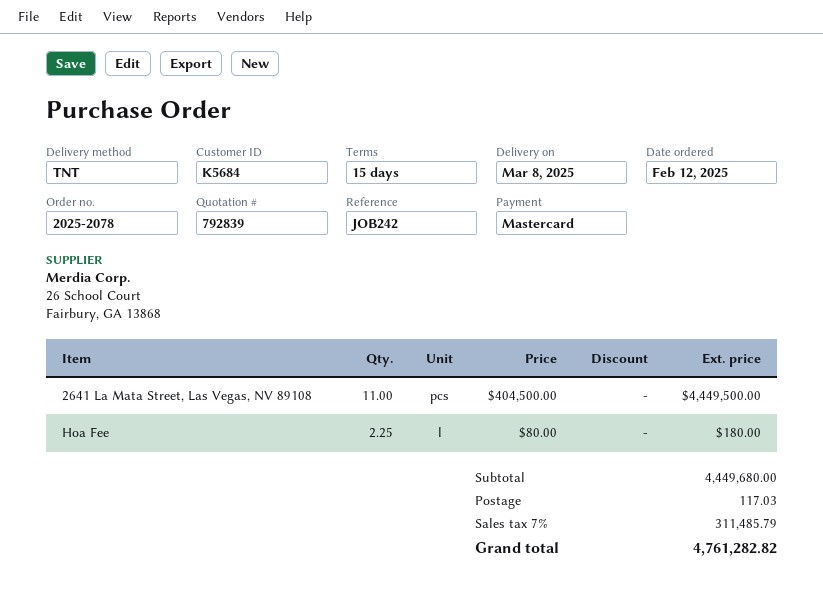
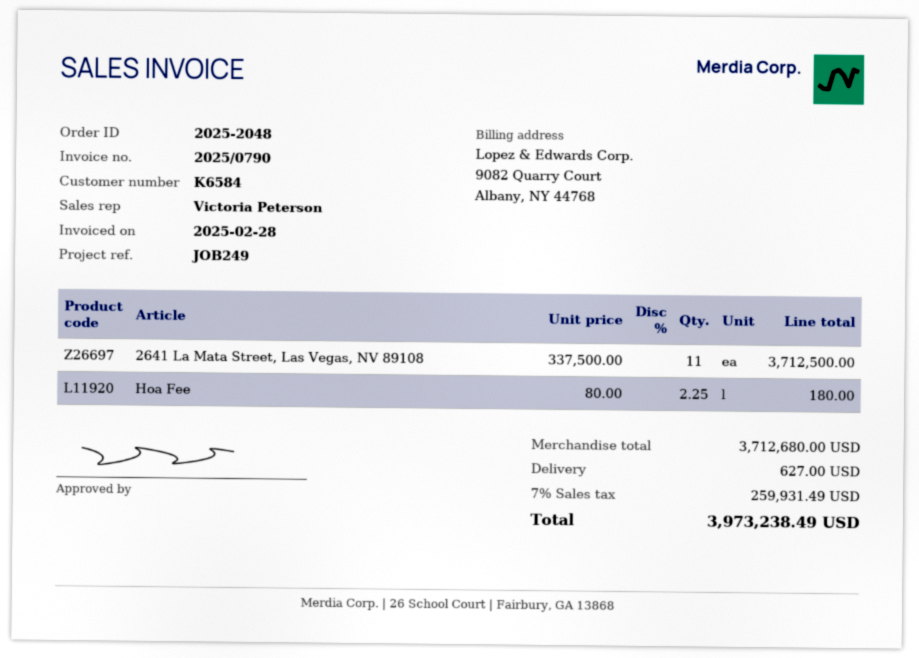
order number: 2025-2078 -> 2025-2048
customer number: K5684 -> K6584
reference: JOB242 -> JOB249
2641 La Mata Street, Las Vegas, NV 89108: 11 x 404500.00 = 4449500.00 -> 11 x 337500.00 = 3712500.00
subtotal: 4449680.00 -> 3712680.00
shipping: 117.03 -> 627.00
tax: 7% = 311485.79 -> 7% = 259931.49
total: 4761282.82 -> 3973238.49

